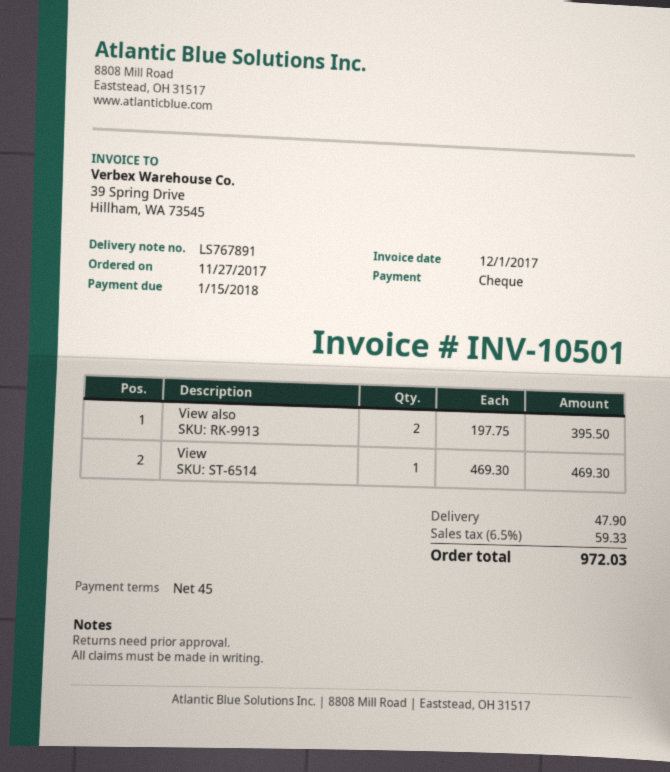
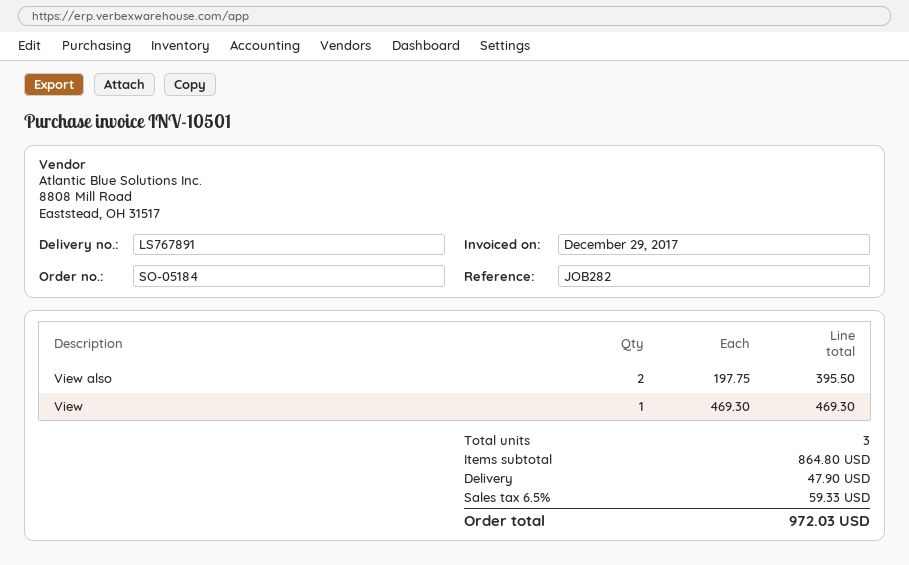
invoice date: 2017-12-01 -> 2017-12-29

